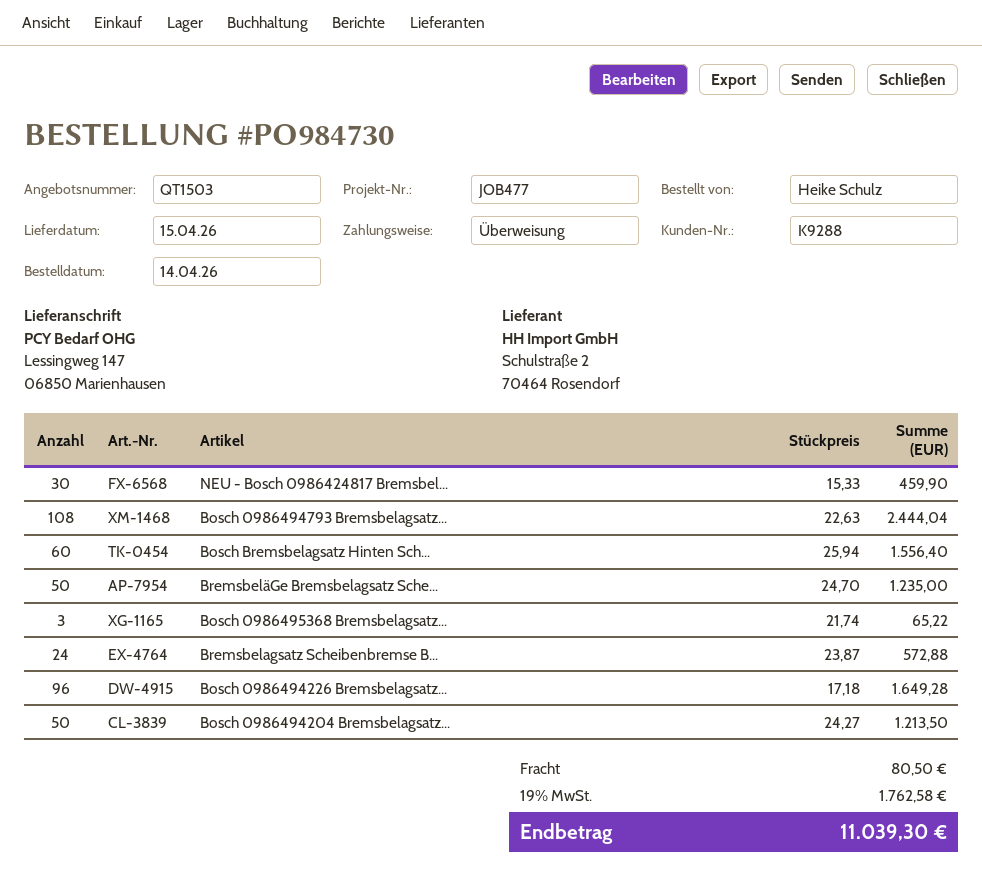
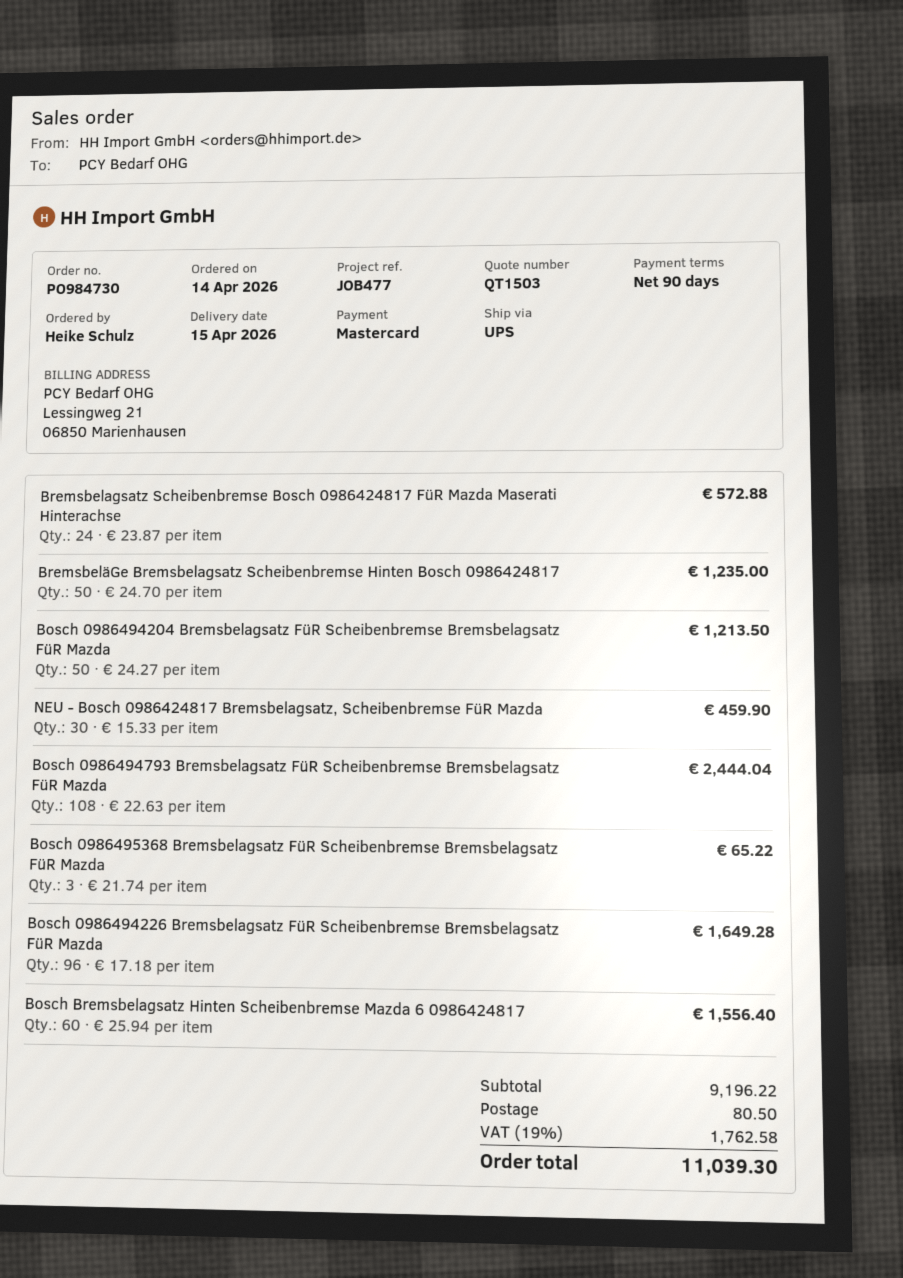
payment method: bank transfer -> Mastercard

